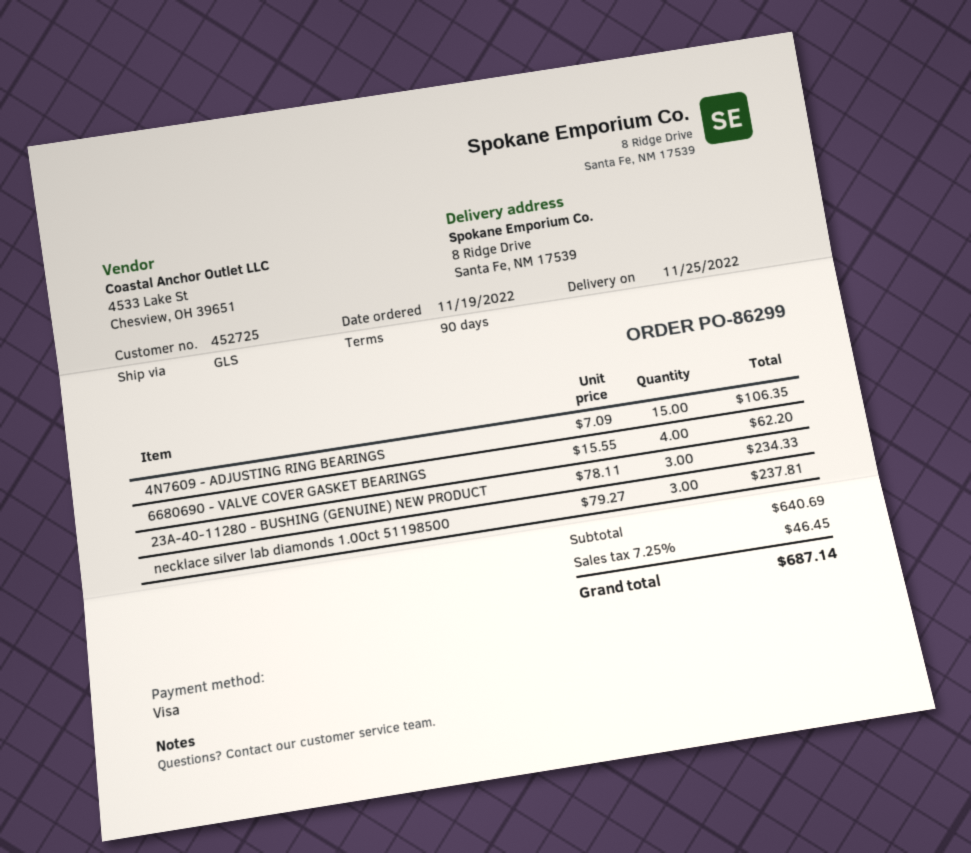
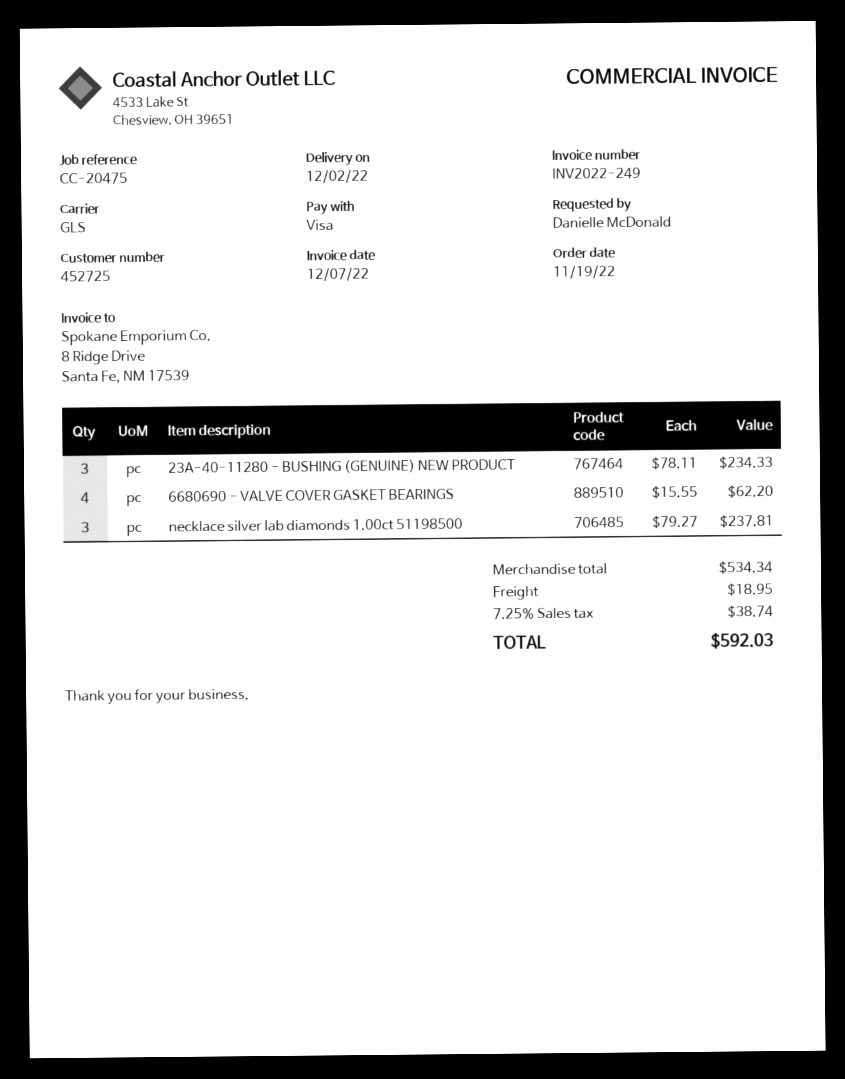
delivery date: 2022-11-25 -> 2022-12-02
4N7609 - ADJUSTING RING BEARINGS: 15 x 7.09 = 106.35 -> none
subtotal: 640.69 -> 534.34
shipping: none -> 18.95
tax: 7.25% = 46.45 -> 7.25% = 38.74
total: 687.14 -> 592.03

